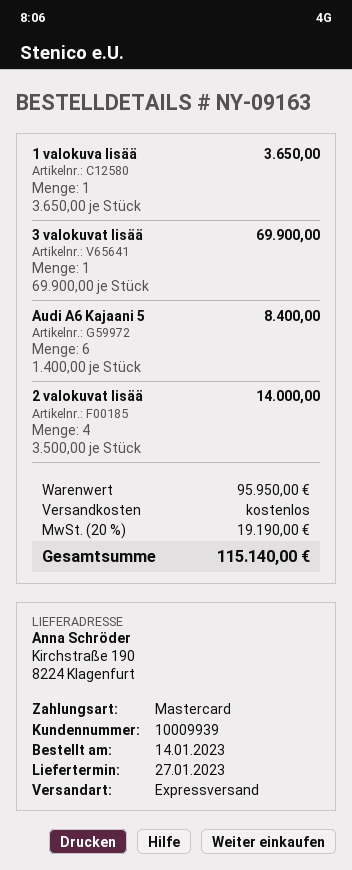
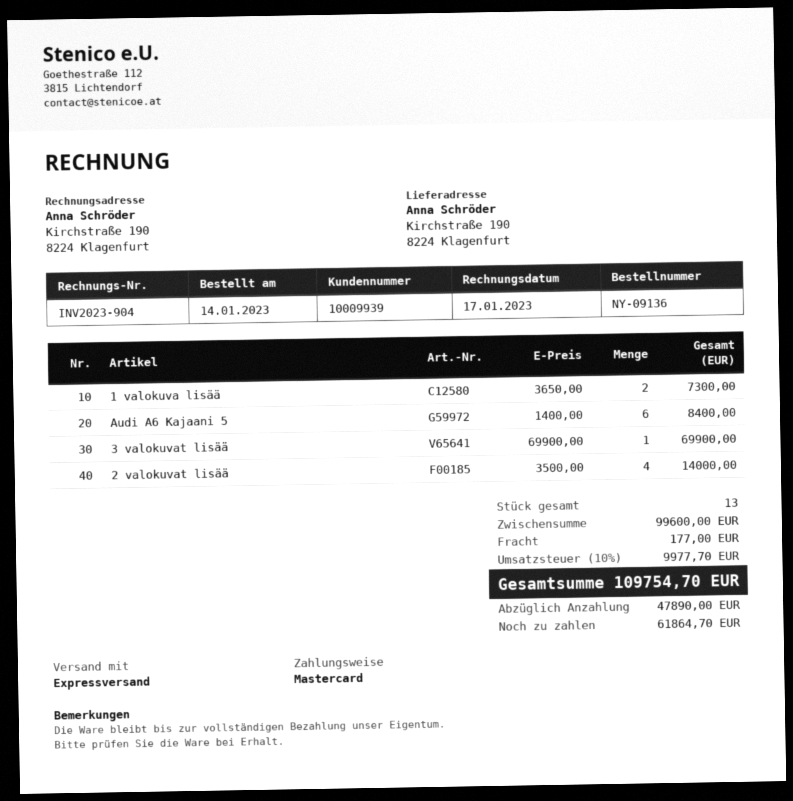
order number: NY-09163 -> NY-09136
1 valokuva lisää: 1 x 3650.00 = 3650.00 -> 2 x 3650.00 = 7300.00
subtotal: 95950.00 -> 99600.00
shipping: 0.00 -> 177.00
tax: 20% = 19190.00 -> 10% = 9977.70
total: 115140.00 -> 109754.70

